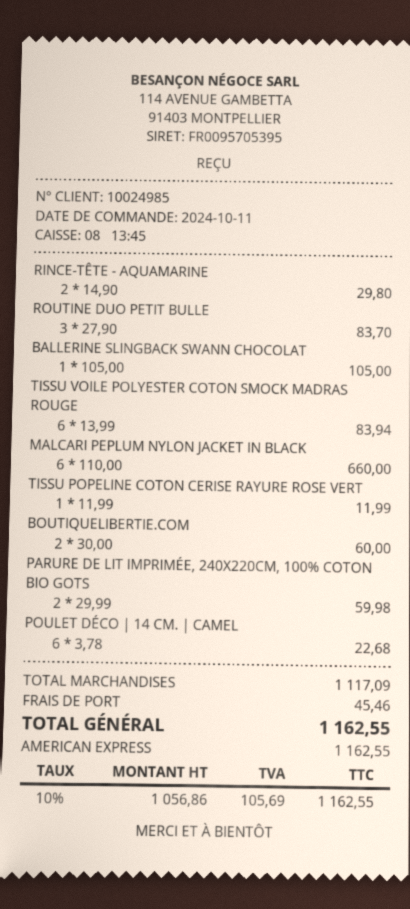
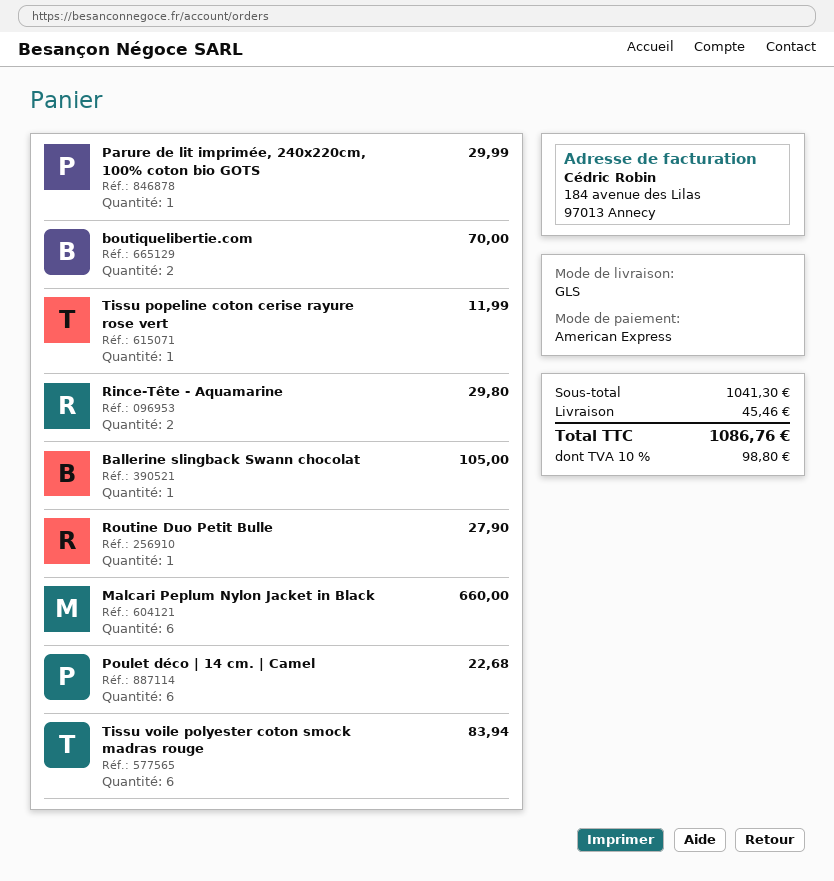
ROUTINE DUO PETIT BULLE: 3 for 83.70 -> 1 for 27.90
BOUTIQUELIBERTIE.COM: 2 for 60.00 -> 2 for 70.00
PARURE DE LIT IMPRIMÉE, 240X220CM, 100% COTON BIO GOTS: 2 for 59.98 -> 1 for 29.99
subtotal: 1117.09 -> 1041.30
tax: 10% = 105.69 -> 10% = 98.80
total: 1162.55 -> 1086.76

